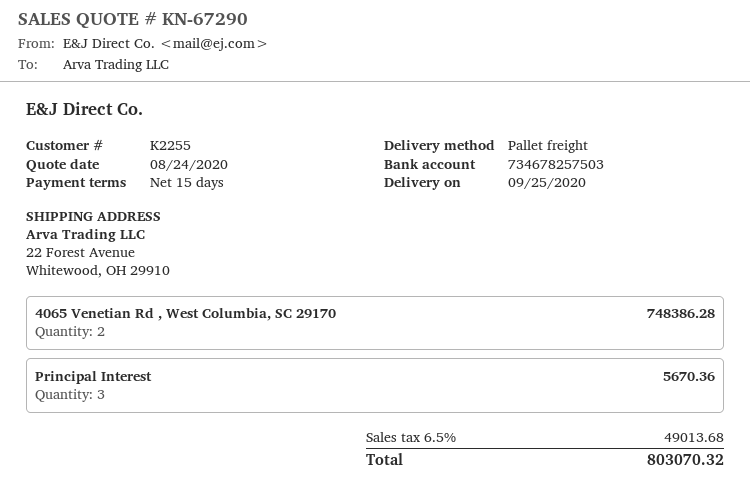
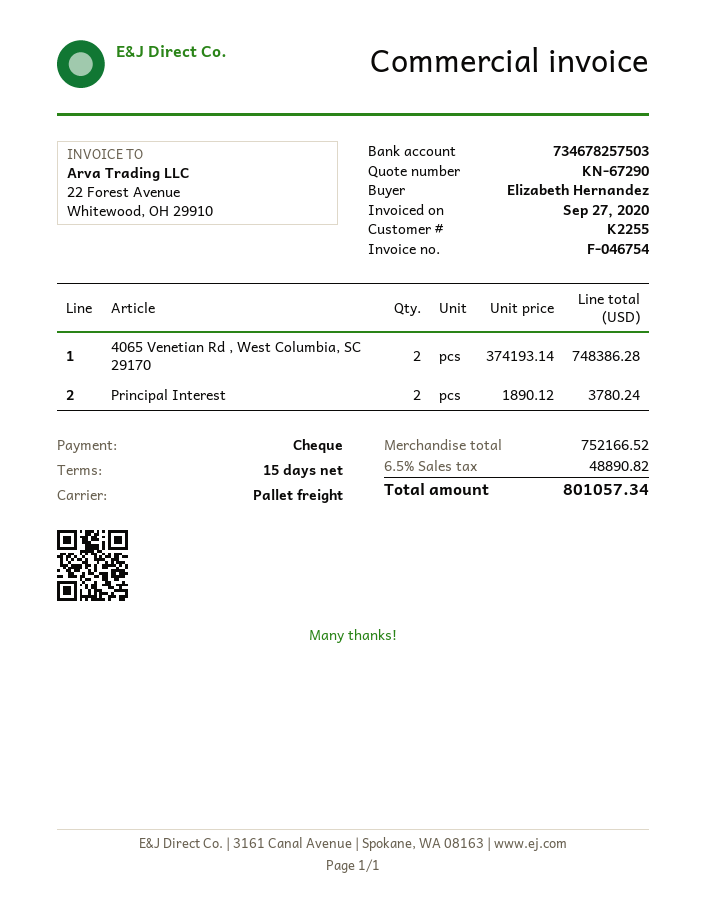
Principal Interest: 3 for 5670.36 -> 2 for 3780.24
tax: 6.5% = 49013.68 -> 6.5% = 48890.82
total: 803070.32 -> 801057.34

